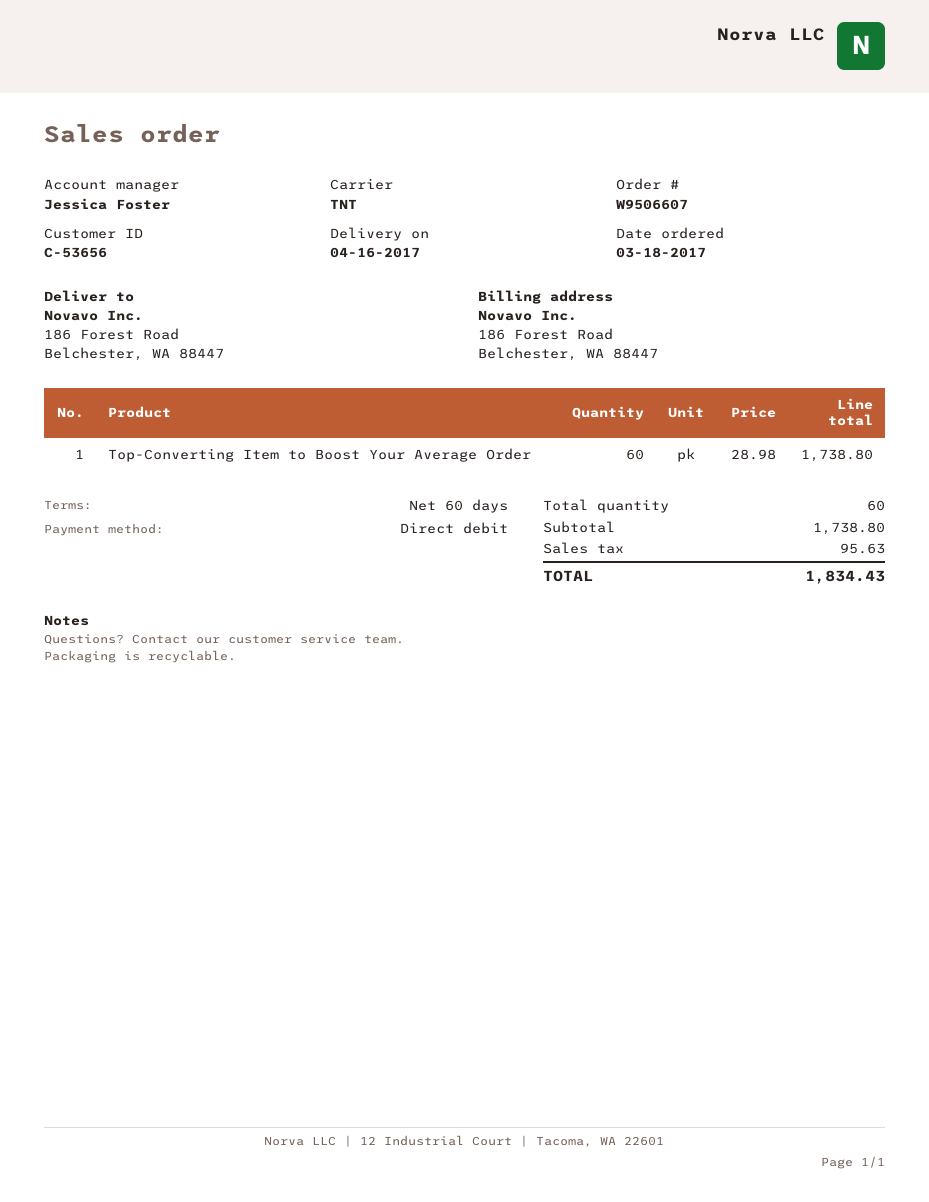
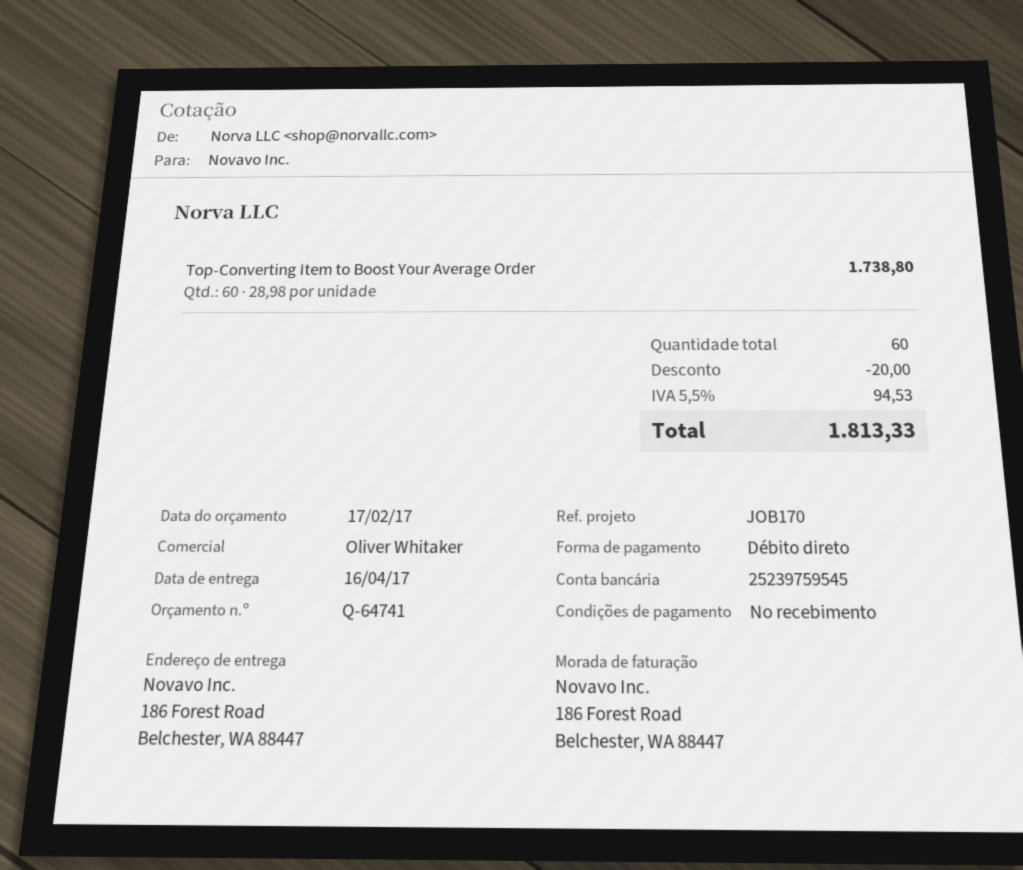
payment terms: 60 days -> on receipt
sales rep: Jessica Foster -> Oliver Whitaker
discount: none -> 20.00
tax: 95.63 -> 94.53
total: 1834.43 -> 1813.33

